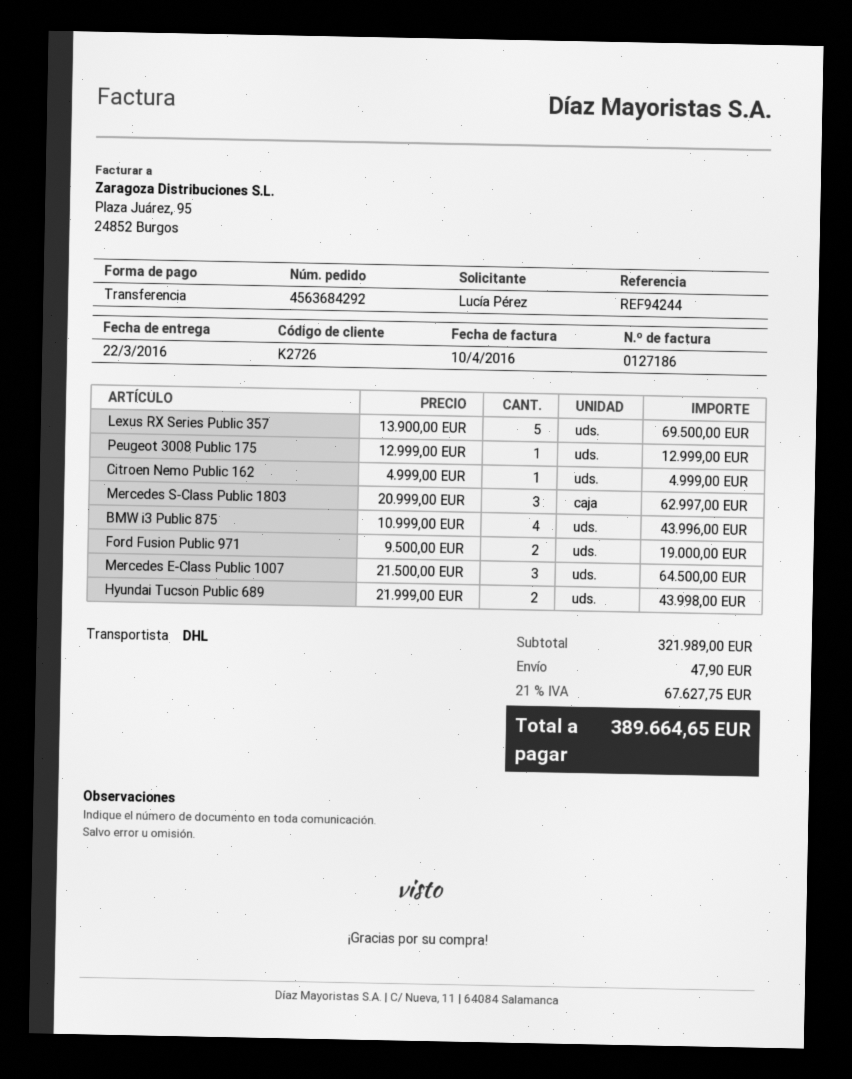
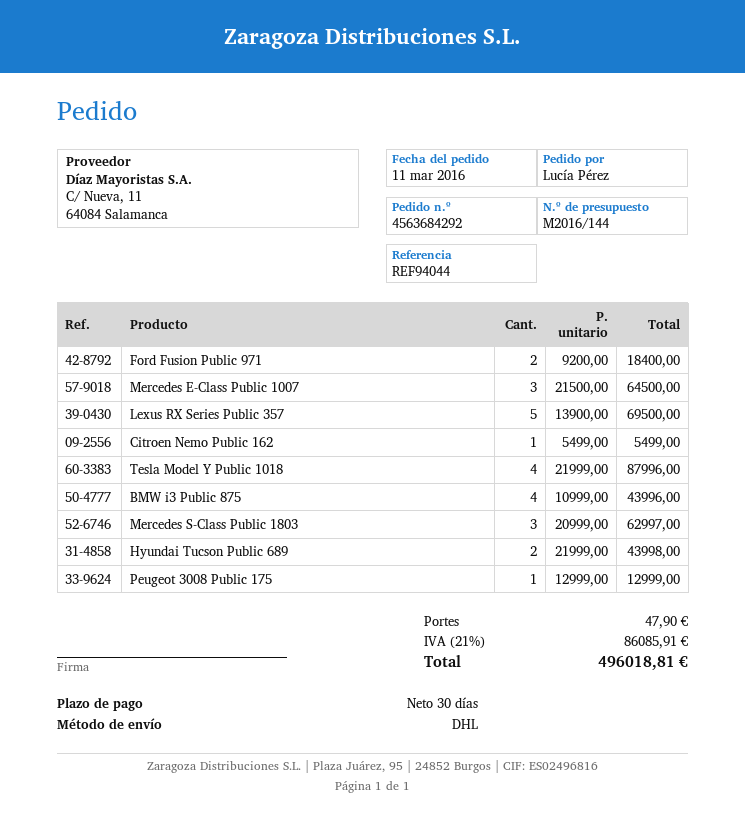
reference: REF94244 -> REF94044
Citroen Nemo Public 162: 1 x 4999.00 = 4999.00 -> 1 x 5499.00 = 5499.00
Ford Fusion Public 971: 2 x 9500.00 = 19000.00 -> 2 x 9200.00 = 18400.00
Tesla Model Y Public 1018: none -> 4 x 21999.00 = 87996.00
tax: 21% = 67627.75 -> 21% = 86085.91
total: 389664.65 -> 496018.81

